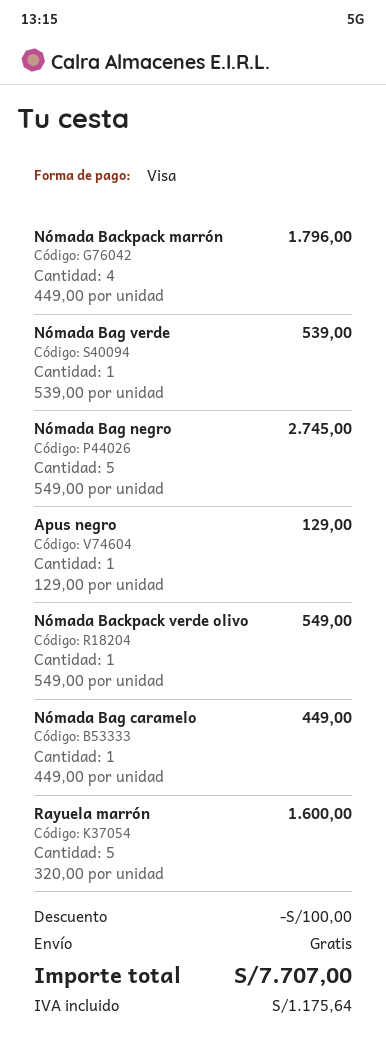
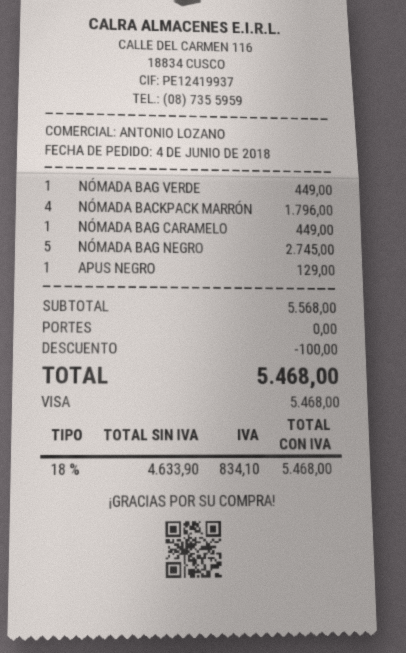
Nómada Bag verde: 1 for 539.00 -> 1 for 449.00
Nómada Backpack verde olivo: 1 for 549.00 -> none
Rayuela marrón: 5 for 1600.00 -> none
tax: 1175.64 -> 834.10
total: 7707.00 -> 5468.00

